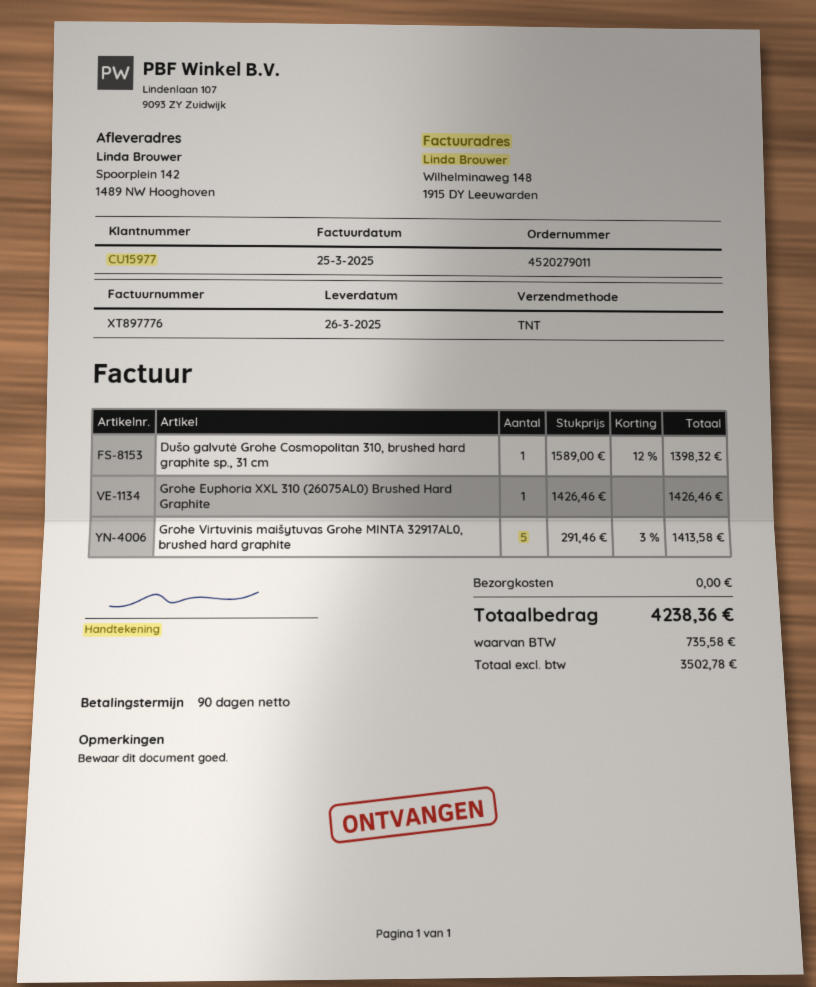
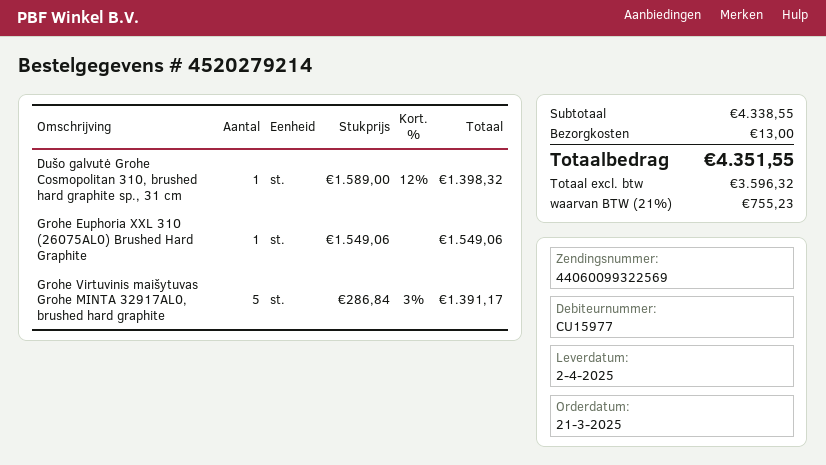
order number: 4520279011 -> 4520279214
delivery date: 2025-03-26 -> 2025-04-02
Grohe Euphoria XXL 310 (26075AL0) Brushed Hard Graphite: 1 x 1426.46 = 1426.46 -> 1 x 1549.06 = 1549.06
Grohe Virtuvinis maišytuvas Grohe MINTA 32917AL0, brushed hard graphite: 5 x 291.46 - 3% = 1413.58 -> 5 x 286.84 - 3% = 1391.17
shipping: 0.00 -> 13.00
net: 3502.78 -> 3596.32
tax: 735.58 -> 755.23
total: 4238.36 -> 4351.55

